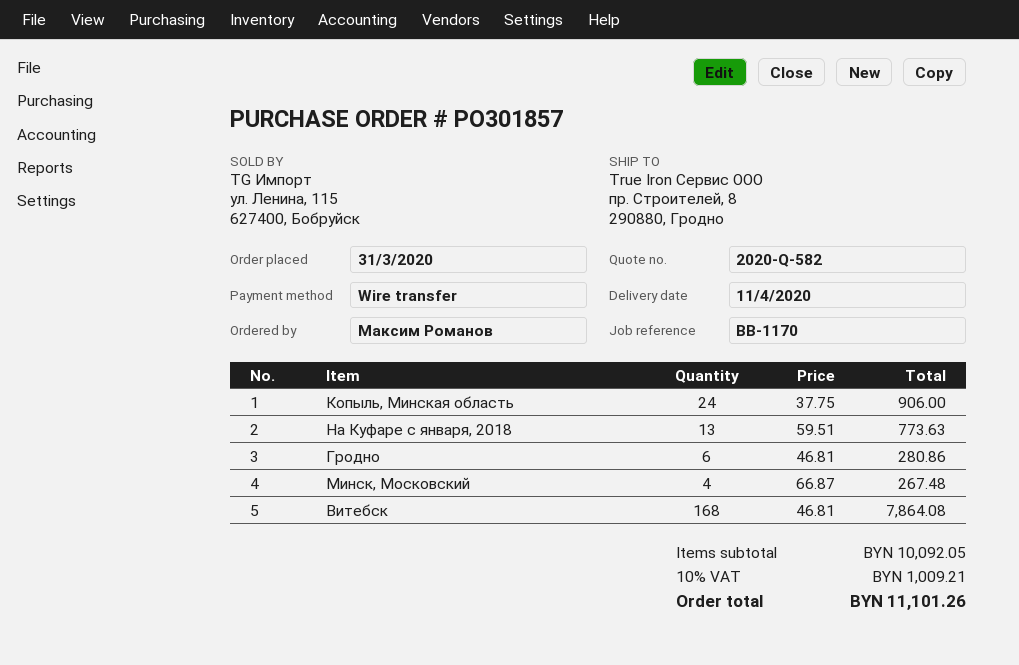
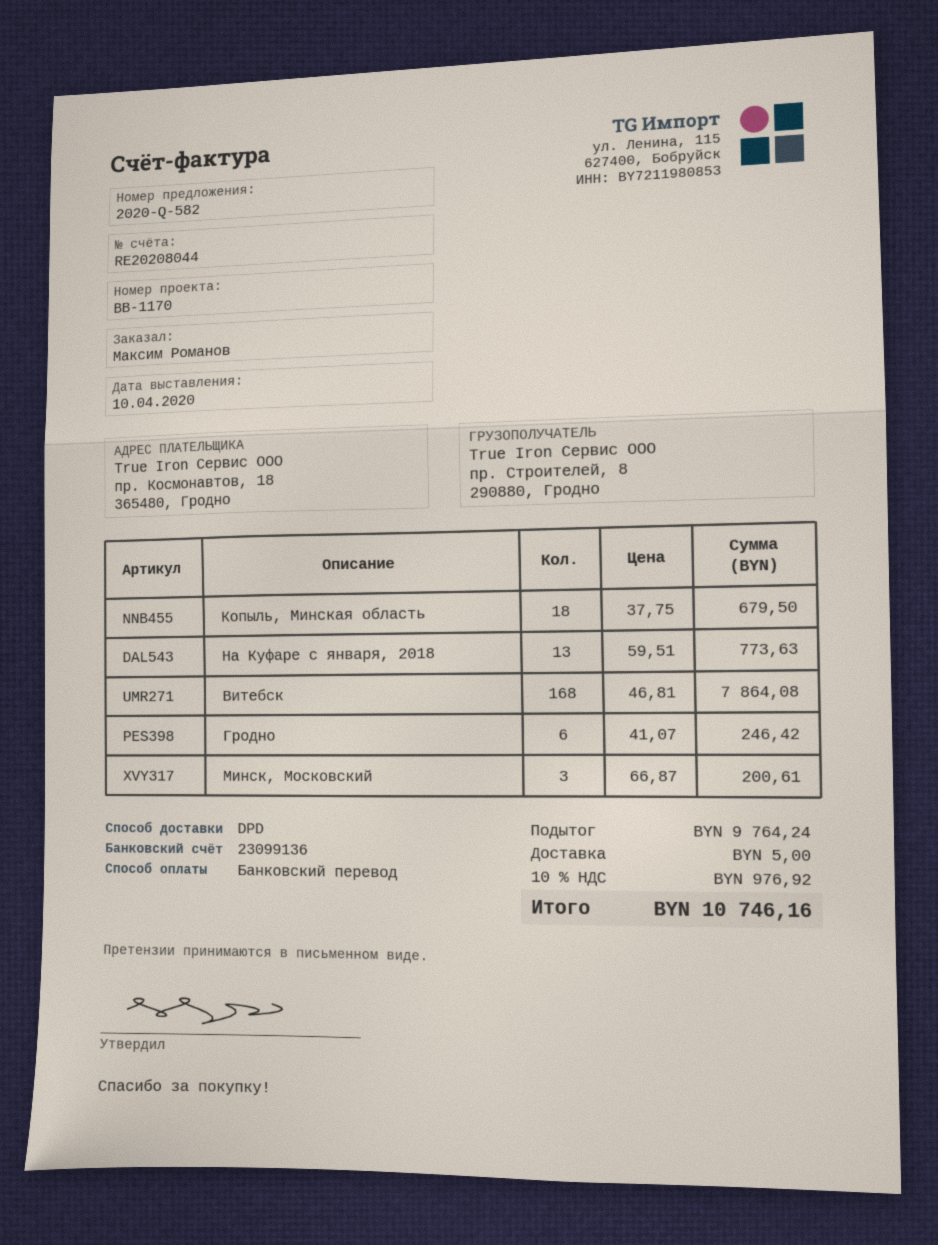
Копыль, Минская область: 24 x 37.75 = 906.00 -> 18 x 37.75 = 679.50
Гродно: 6 x 46.81 = 280.86 -> 6 x 41.07 = 246.42
Минск, Московский: 4 x 66.87 = 267.48 -> 3 x 66.87 = 200.61
subtotal: 10092.05 -> 9764.24
shipping: none -> 5.00
tax: 10% = 1009.21 -> 10% = 976.92
total: 11101.26 -> 10746.16

